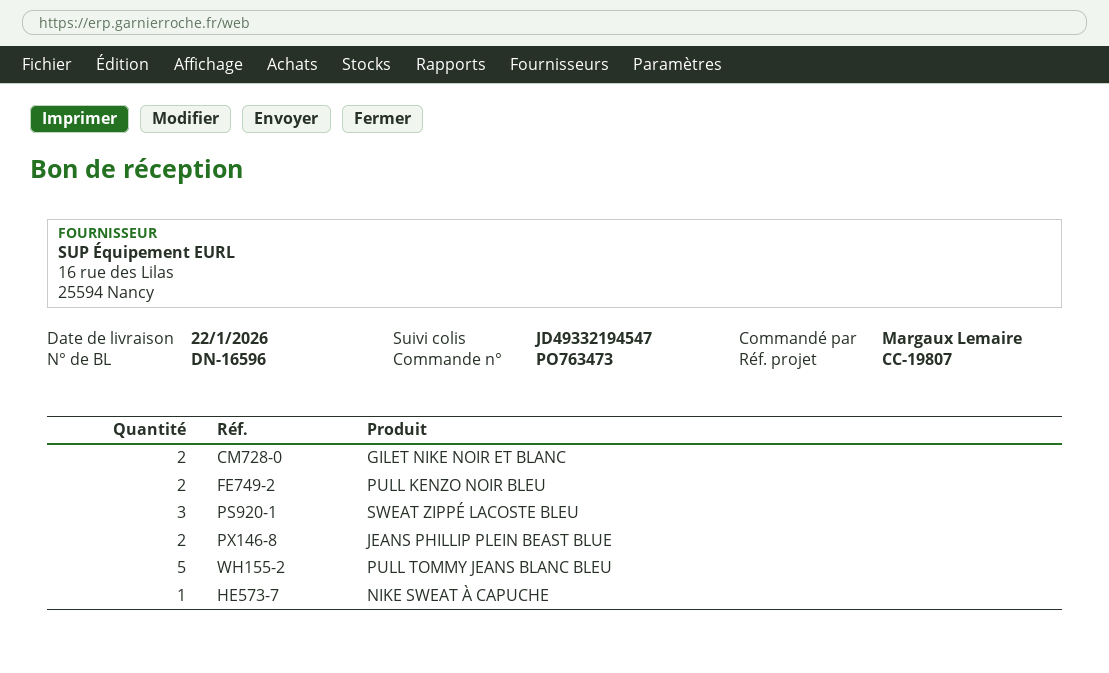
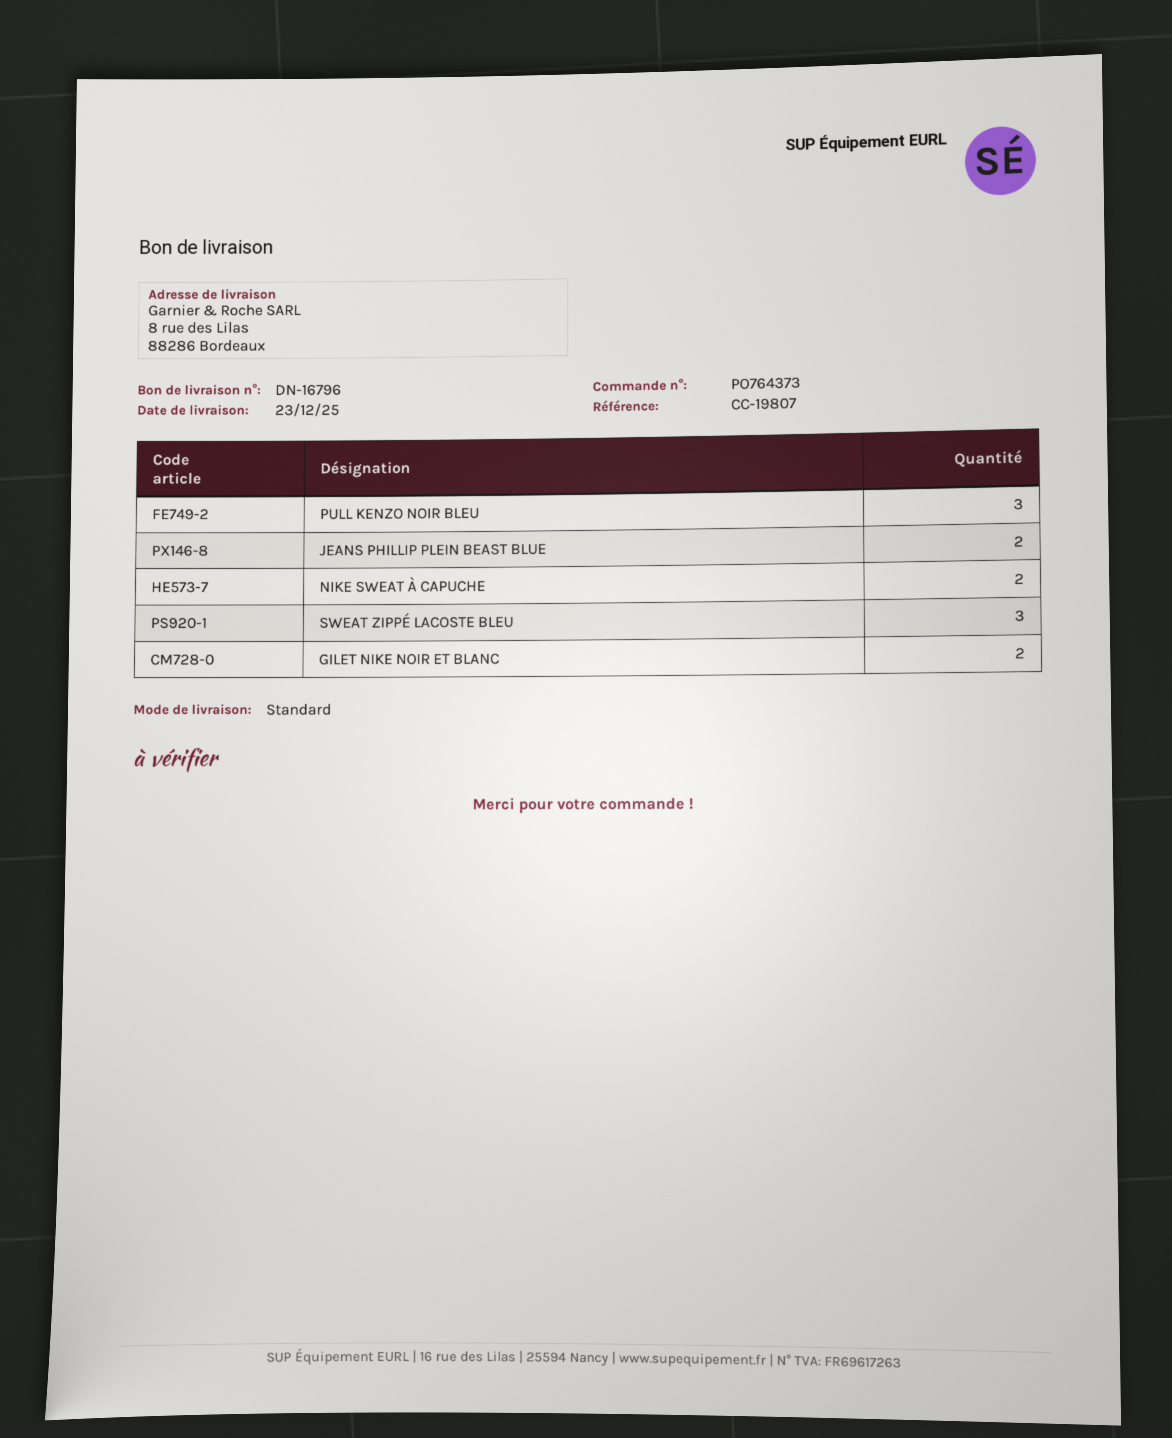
order number: PO763473 -> PO764373
delivery note number: DN-16596 -> DN-16796
delivery date: 2026-01-22 -> 2025-12-23
PULL KENZO NOIR BLEU: 2 -> 3
PULL TOMMY JEANS BLANC BLEU: 5 -> none
NIKE SWEAT À CAPUCHE: 1 -> 2

